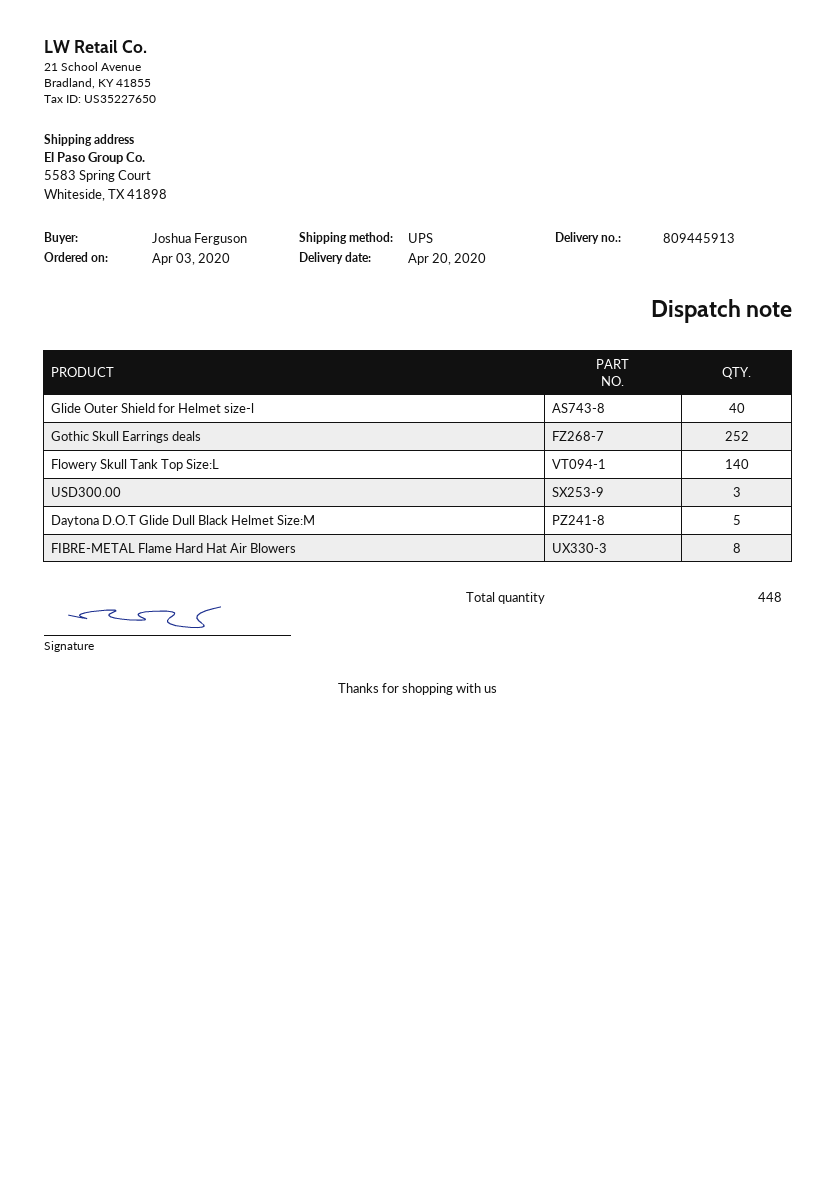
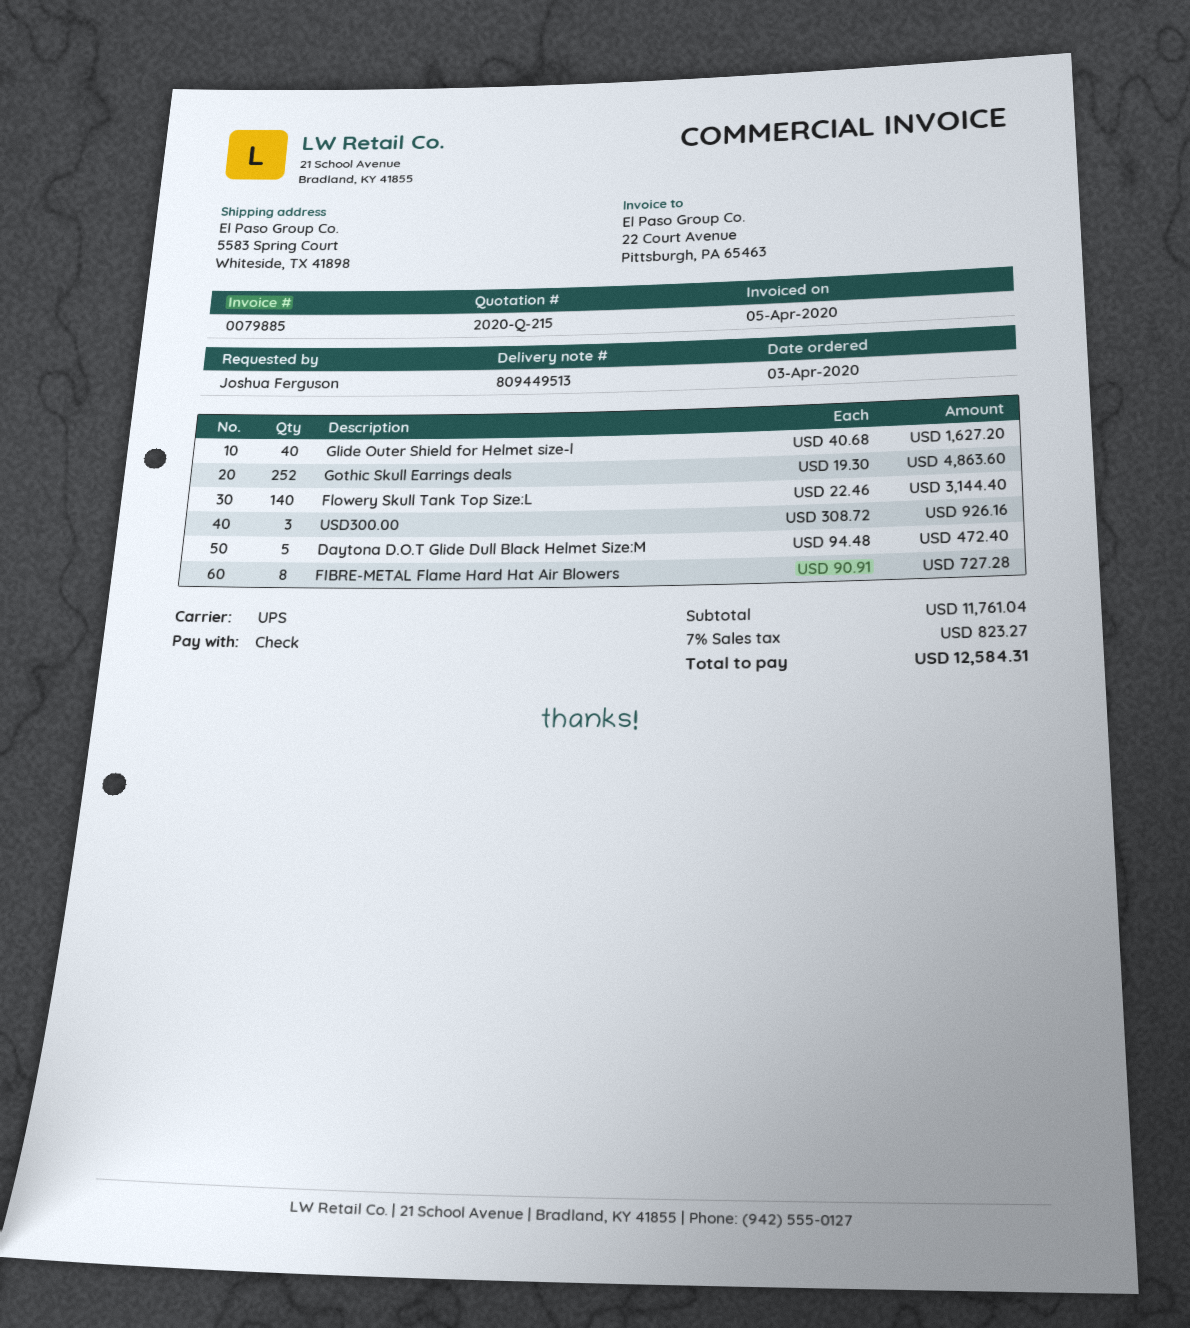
delivery note number: 809445913 -> 809449513

